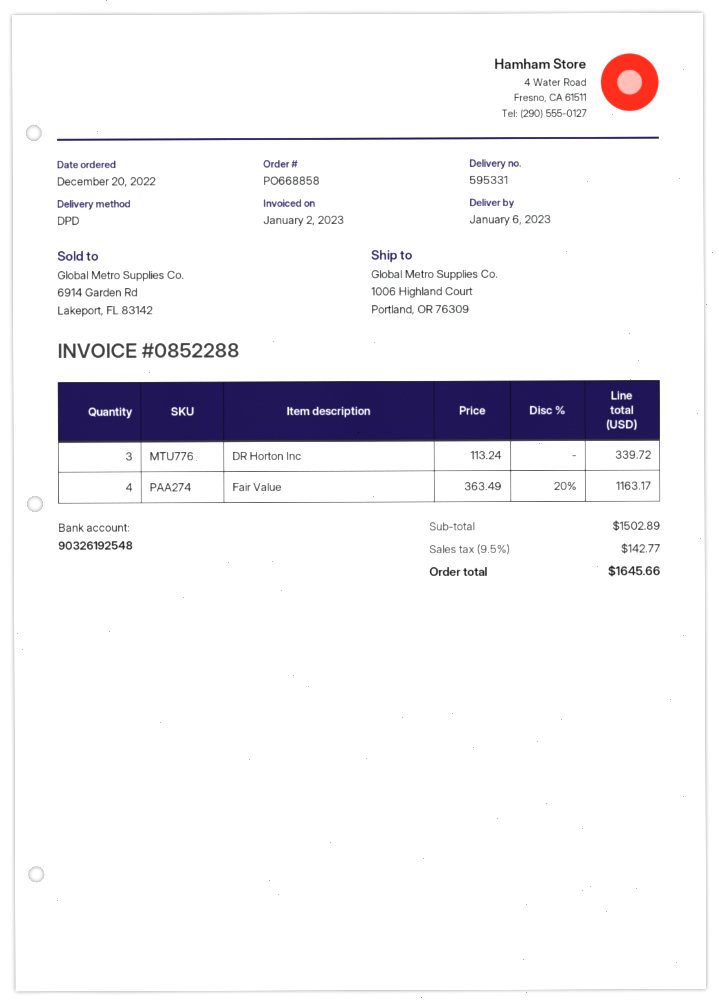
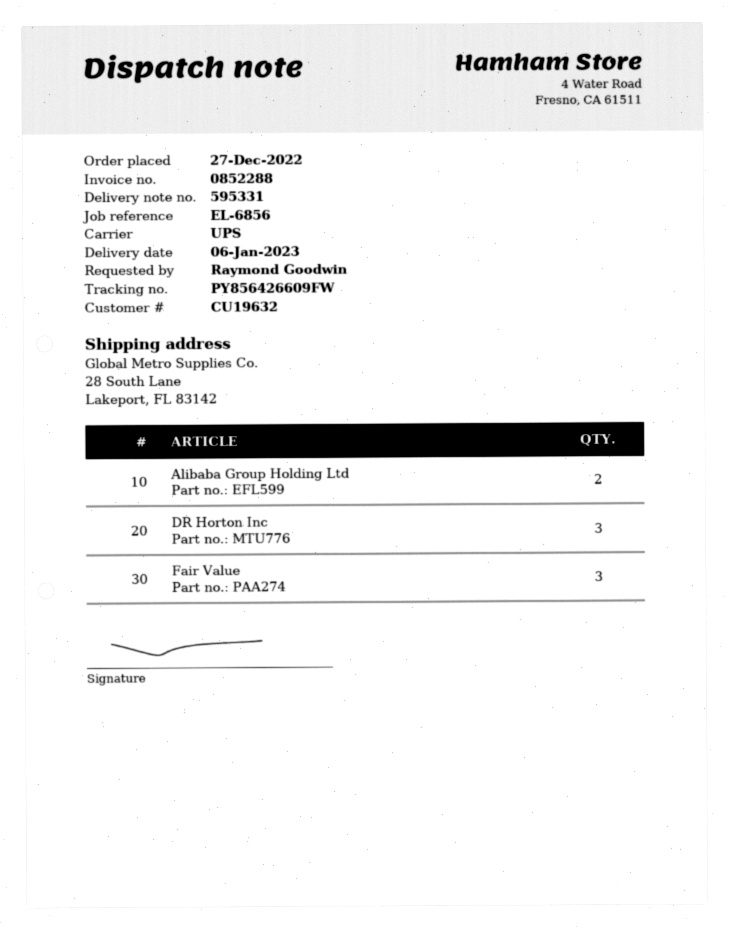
order date: 2022-12-20 -> 2022-12-27
shipping method: DPD -> UPS
ship to: 1006 Highland Court, Portland, OR 76309 -> 28 South Lane, Lakeport, FL 83142
Fair Value: 4 -> 3
Alibaba Group Holding Ltd: none -> 2

